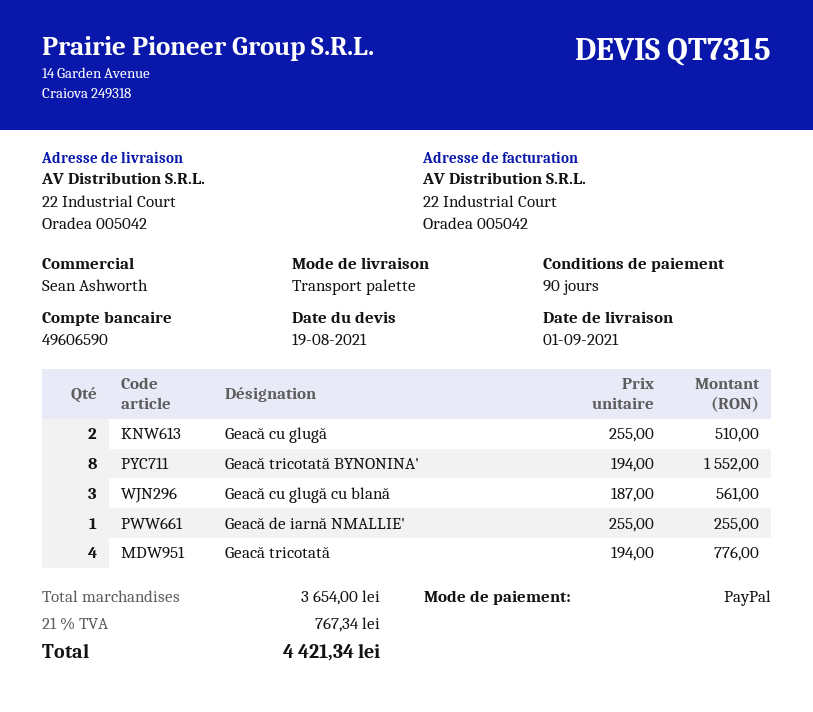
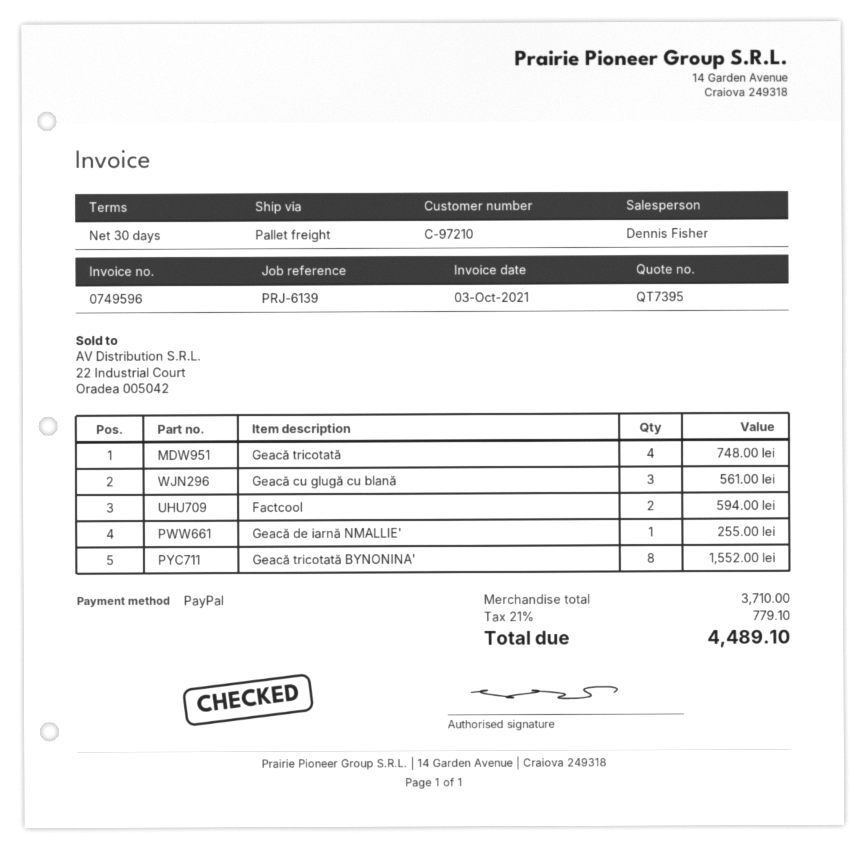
quote number: QT7315 -> QT7395
payment terms: 90 days -> 30 days
sales rep: Sean Ashworth -> Dennis Fisher
Geacă cu glugă: 2 for 510.00 -> none
Geacă tricotată: 4 for 776.00 -> 4 for 748.00
Factcool: none -> 2 for 594.00
subtotal: 3654.00 -> 3710.00
tax: 21% = 767.34 -> 21% = 779.10
total: 4421.34 -> 4489.10

